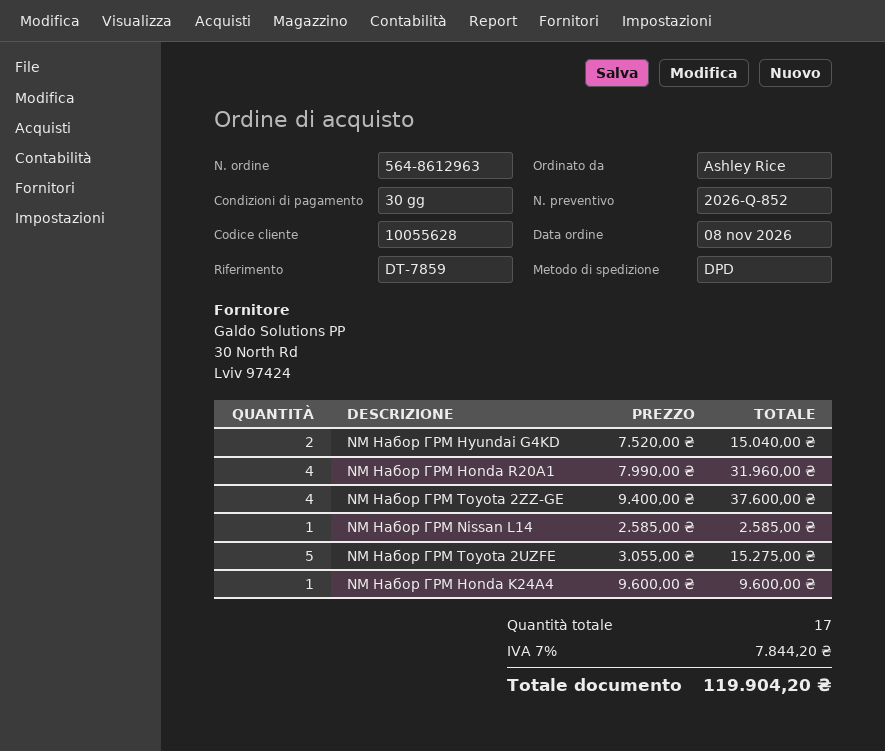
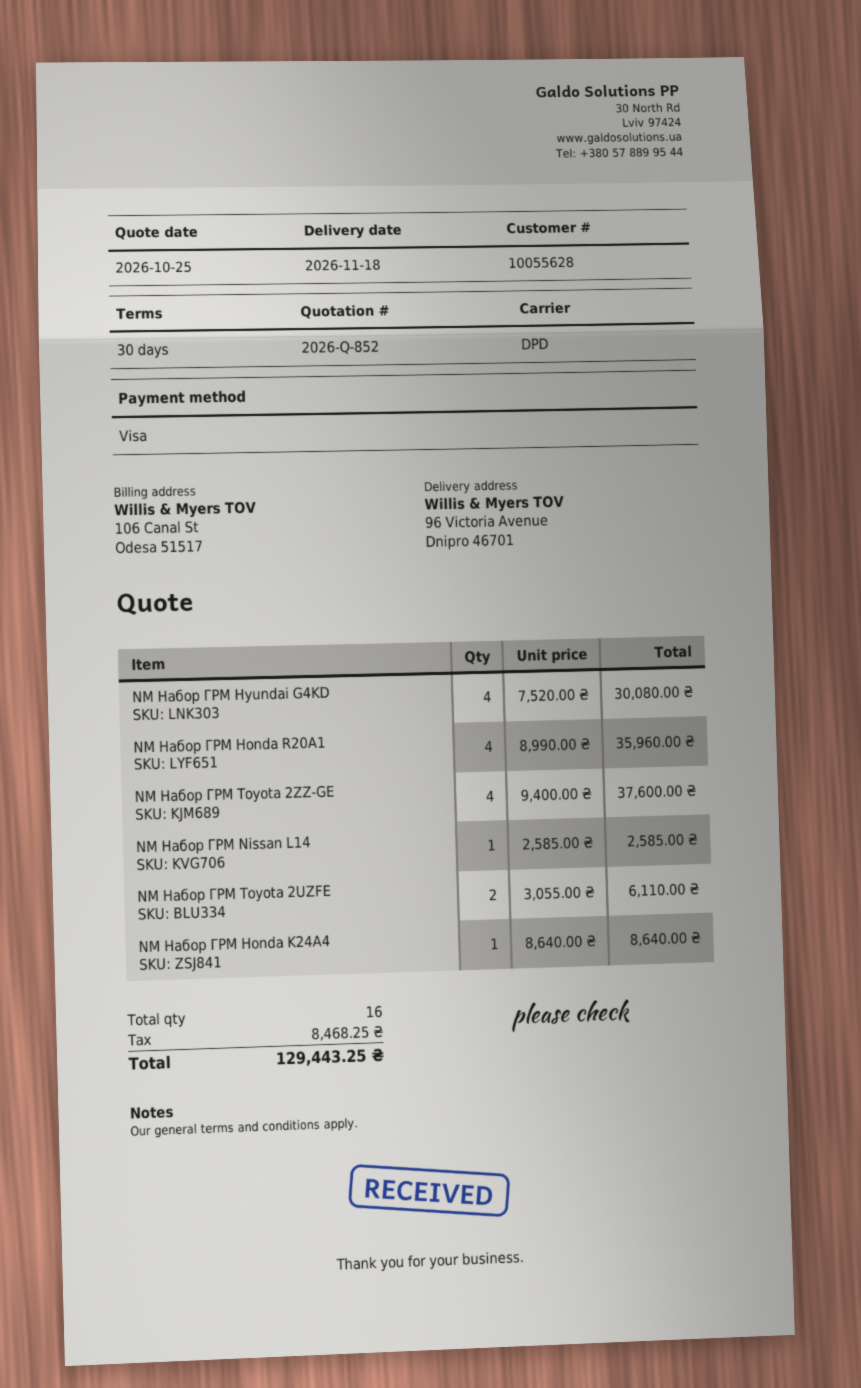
NM Набор ГРМ Hyundai G4KD: 2 x 7520.00 = 15040.00 -> 4 x 7520.00 = 30080.00
NM Набор ГРМ Honda R20A1: 4 x 7990.00 = 31960.00 -> 4 x 8990.00 = 35960.00
NM Набор ГРМ Toyota 2UZFE: 5 x 3055.00 = 15275.00 -> 2 x 3055.00 = 6110.00
NM Набор ГРМ Honda K24A4: 1 x 9600.00 = 9600.00 -> 1 x 8640.00 = 8640.00
total quantity: 17 -> 16
tax: 7844.20 -> 8468.25
total: 119904.20 -> 129443.25

